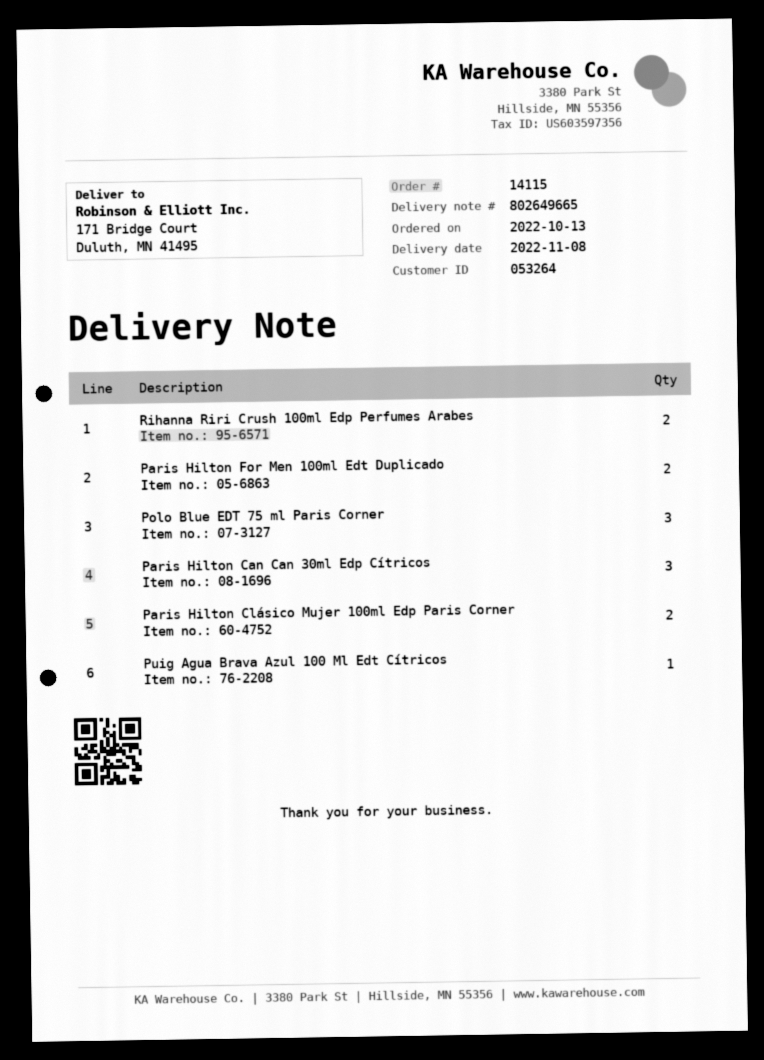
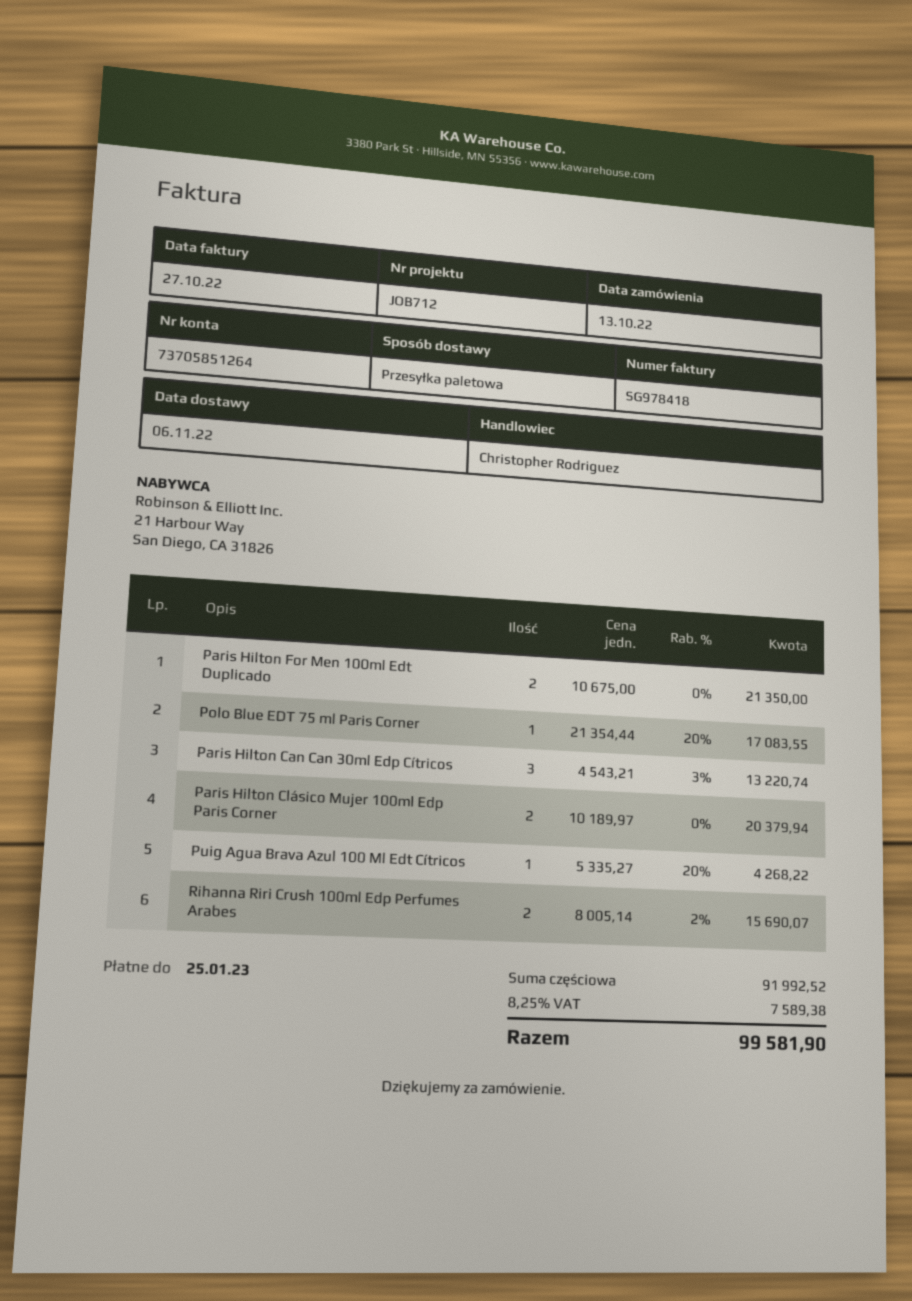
delivery date: 2022-11-08 -> 2022-11-06
Polo Blue EDT 75 ml Paris Corner: 3 -> 1

